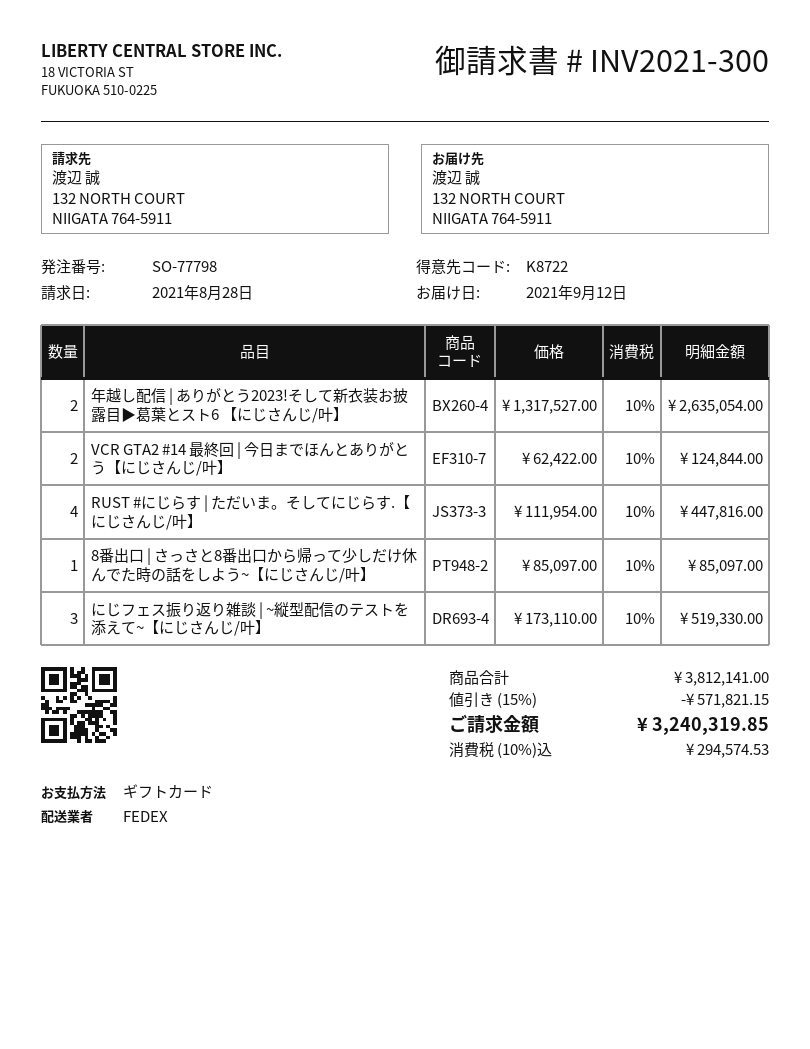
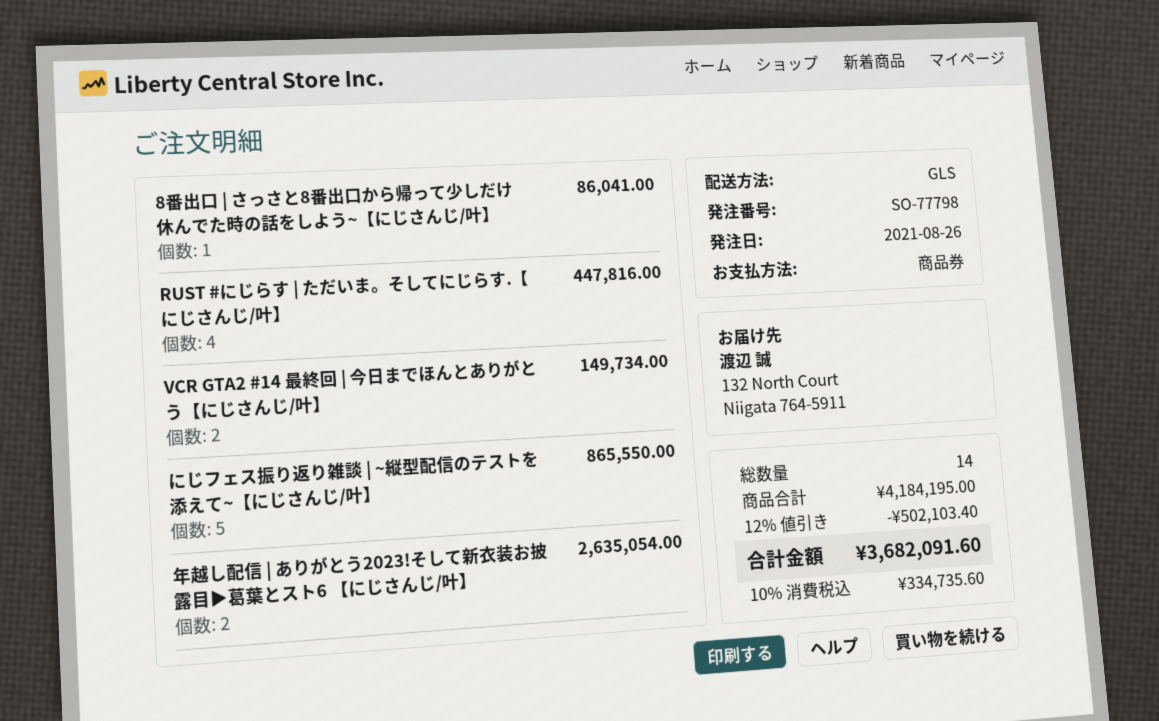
shipping method: FedEx -> GLS
VCR GTA2 #14 最終回 | 今日までほんとありがとう【にじさんじ/叶】: 2 for 124844.00 -> 2 for 149734.00
8番出口 | さっさと8番出口から帰って少しだけ休んでた時の話をしよう~【にじさんじ/叶】: 1 for 85097.00 -> 1 for 86041.00
にじフェス振り返り雑談 | ~縦型配信のテストを添えて~【にじさんじ/叶】: 3 for 519330.00 -> 5 for 865550.00
subtotal: 3812141.00 -> 4184195.00
discount: 15% = 571821.15 -> 12% = 502103.40
tax: 10% = 294574.53 -> 10% = 334735.60
total: 3240319.85 -> 3682091.60

